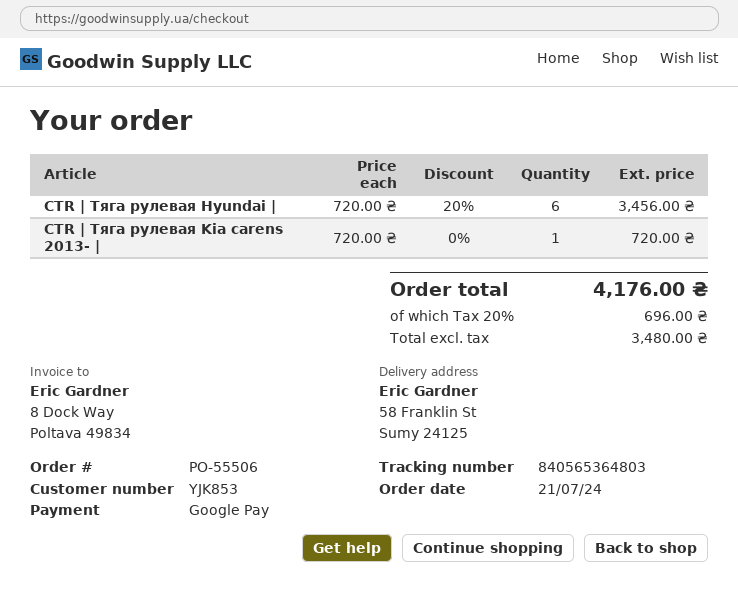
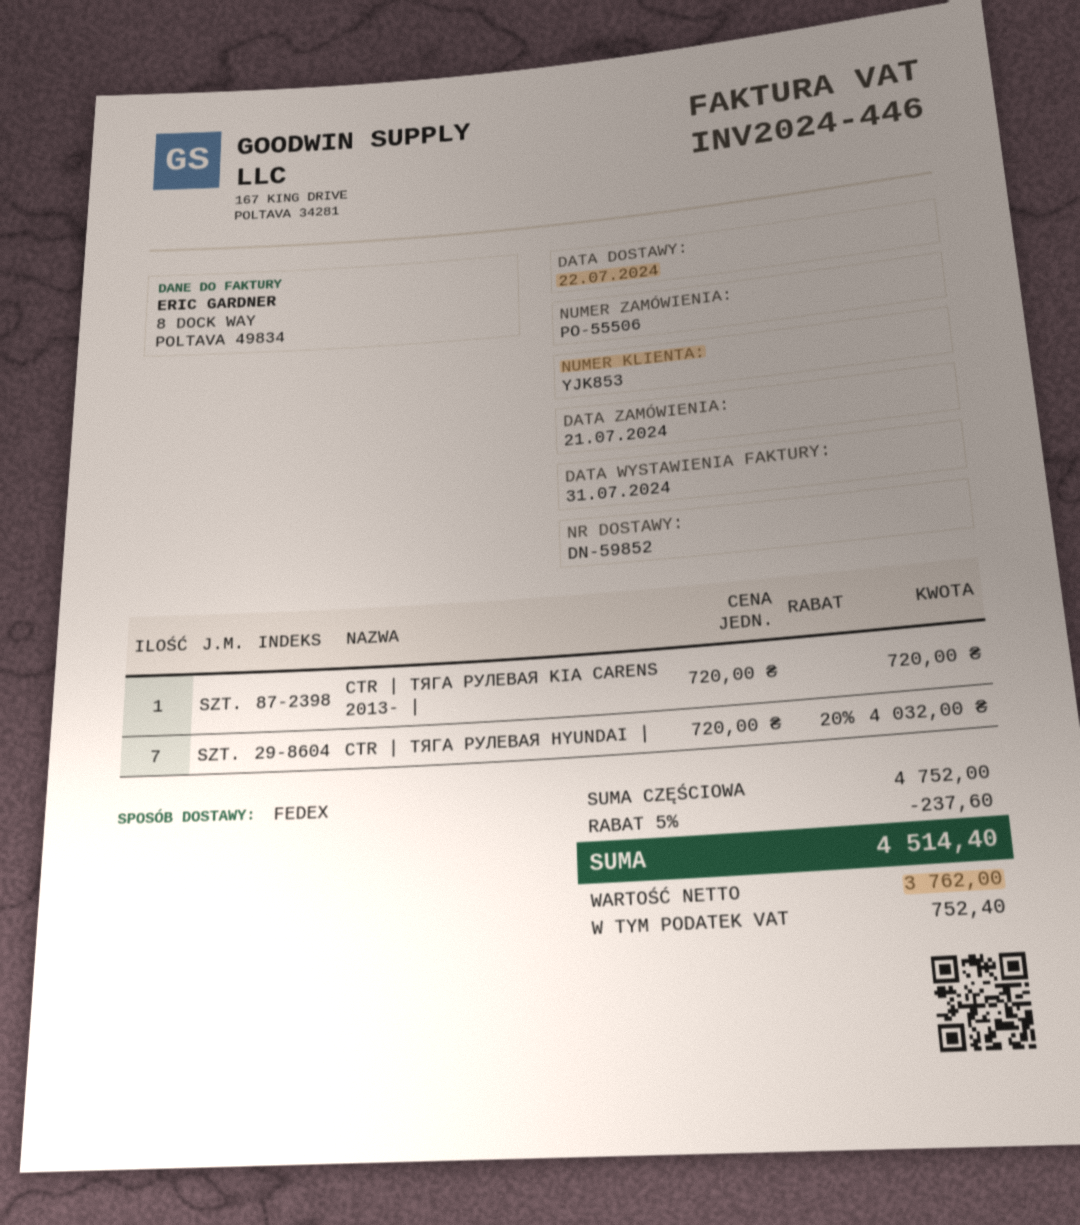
CTR | Тяга рулевая Hyundai |: 6 x 720.00 - 20% = 3456.00 -> 7 x 720.00 - 20% = 4032.00
discount: none -> 5% = 237.60
net: 3480.00 -> 3762.00
tax: 696.00 -> 752.40
total: 4176.00 -> 4514.40

